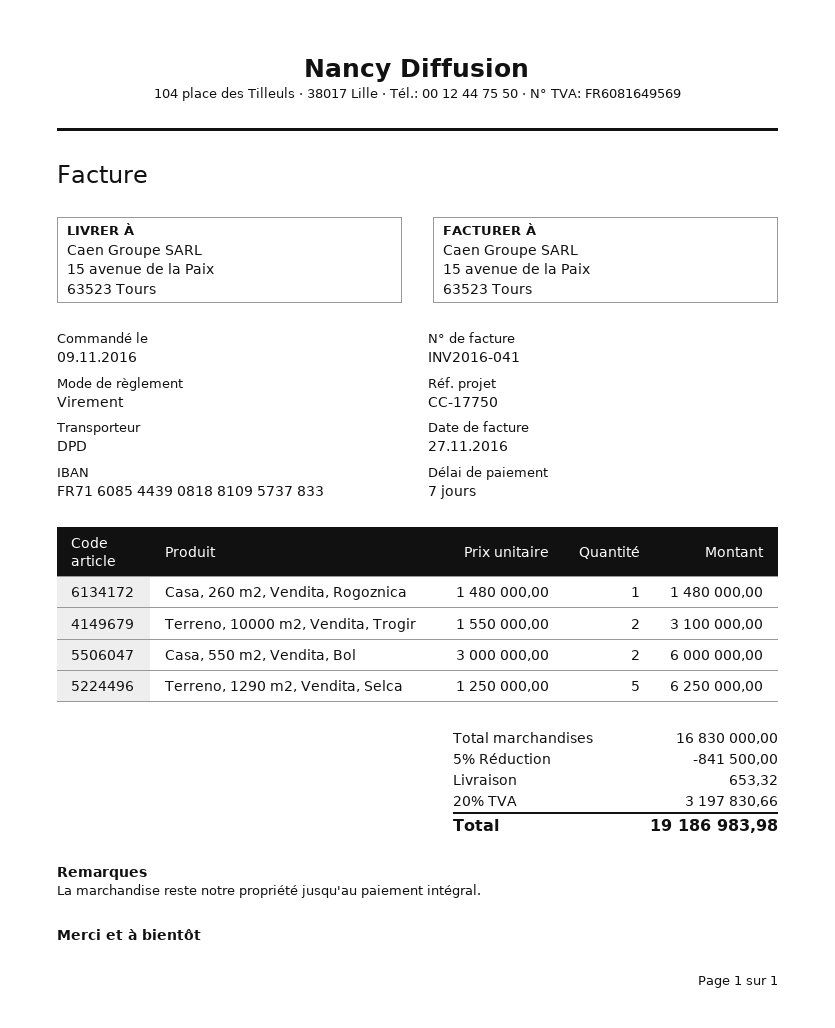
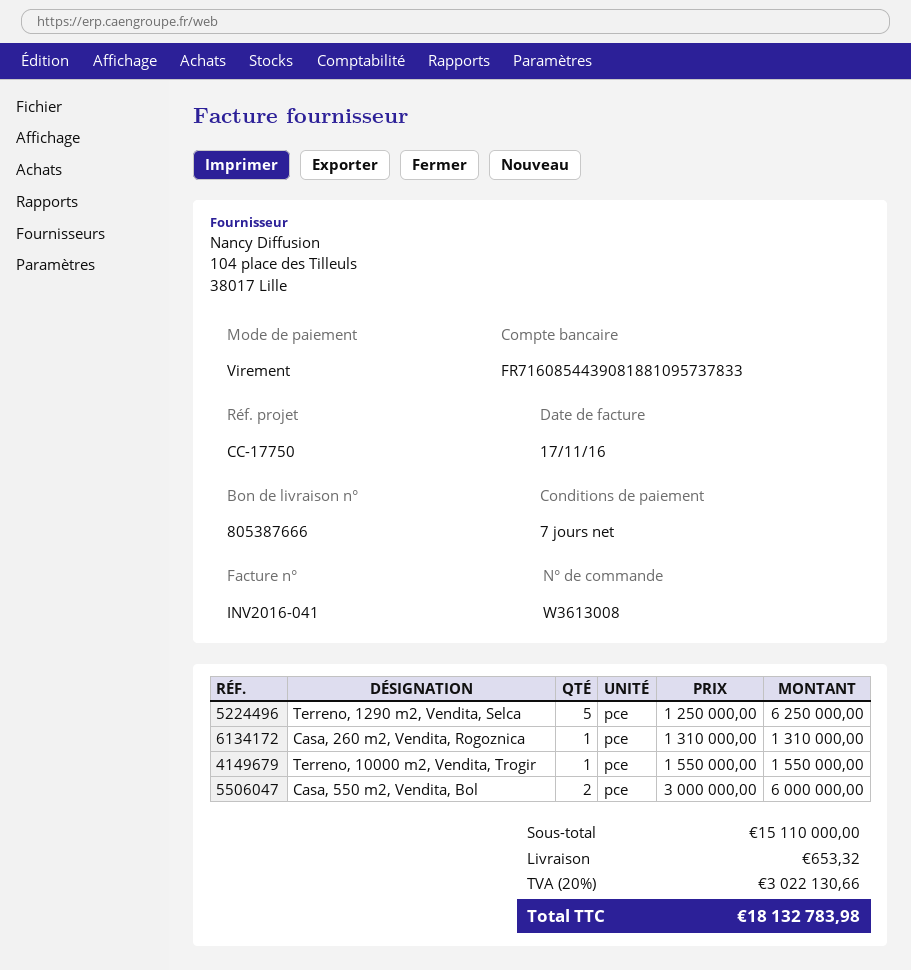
invoice date: 2016-11-27 -> 2016-11-17
Casa, 260 m2, Vendita, Rogoznica: 1 x 1480000.00 = 1480000.00 -> 1 x 1310000.00 = 1310000.00
Terreno, 10000 m2, Vendita, Trogir: 2 x 1550000.00 = 3100000.00 -> 1 x 1550000.00 = 1550000.00
subtotal: 16830000.00 -> 15110000.00
discount: 5% = 841500.00 -> none
tax: 20% = 3197830.66 -> 20% = 3022130.66
total: 19186983.98 -> 18132783.98

